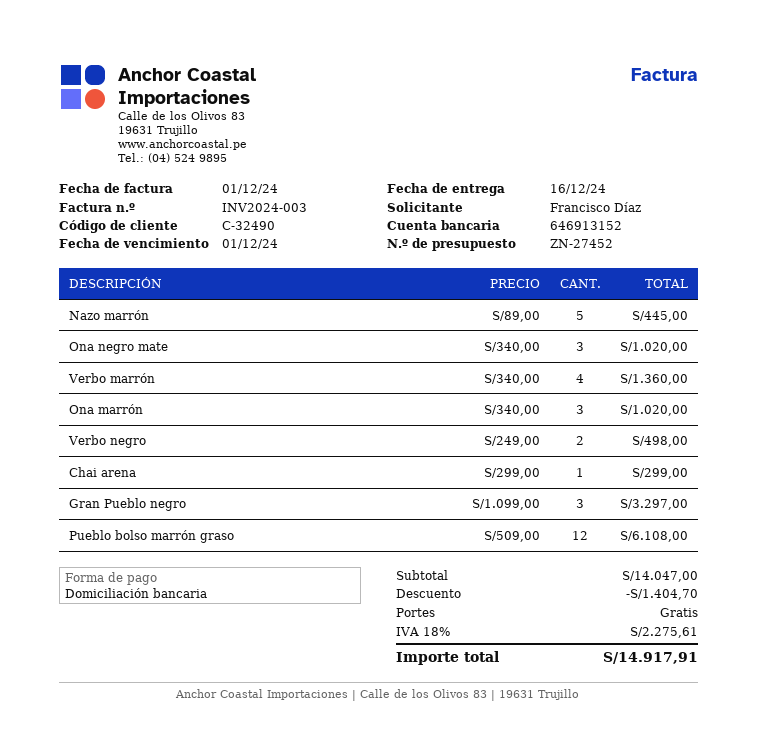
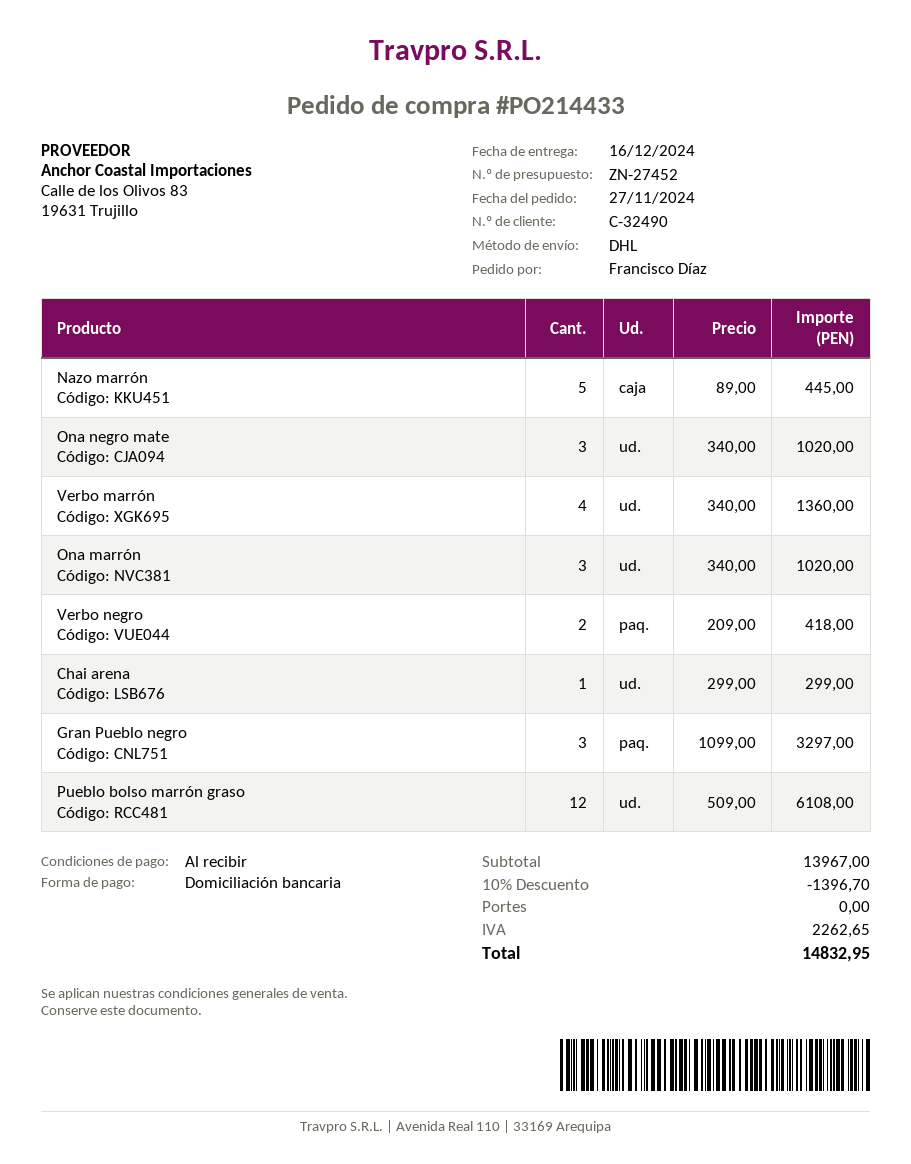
Verbo negro: 2 x 249.00 = 498.00 -> 2 x 209.00 = 418.00
subtotal: 14047.00 -> 13967.00
discount: 1404.70 -> 1396.70
tax: 2275.61 -> 2262.65
total: 14917.91 -> 14832.95

